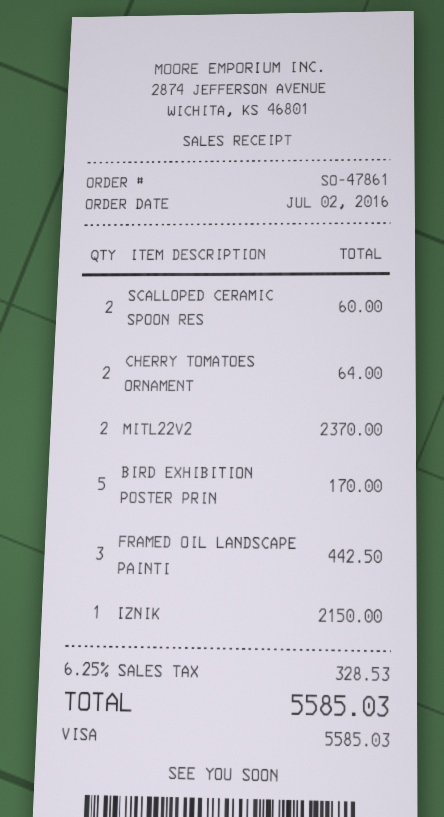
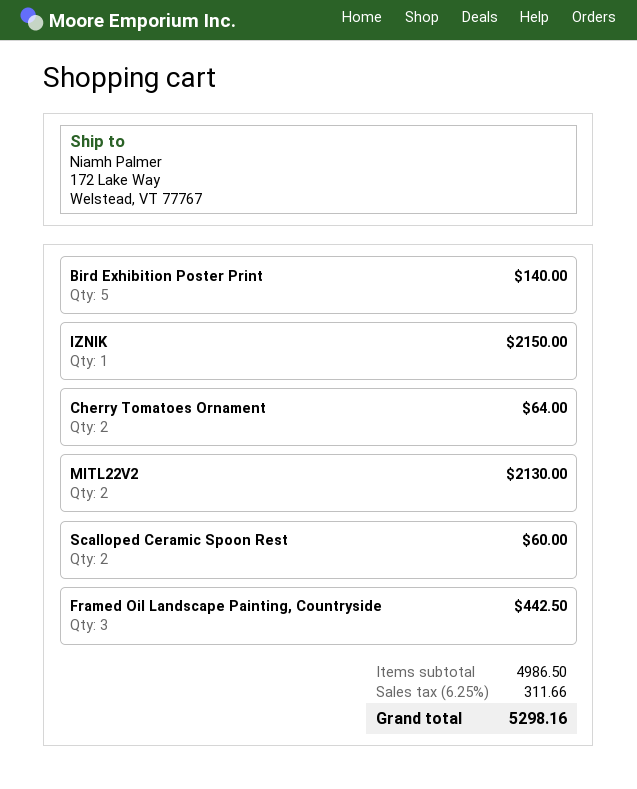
MITL22V2: 2 for 2370.00 -> 2 for 2130.00
BIRD EXHIBITION POSTER PRIN: 5 for 170.00 -> 5 for 140.00
tax: 6.25% = 328.53 -> 6.25% = 311.66
total: 5585.03 -> 5298.16

